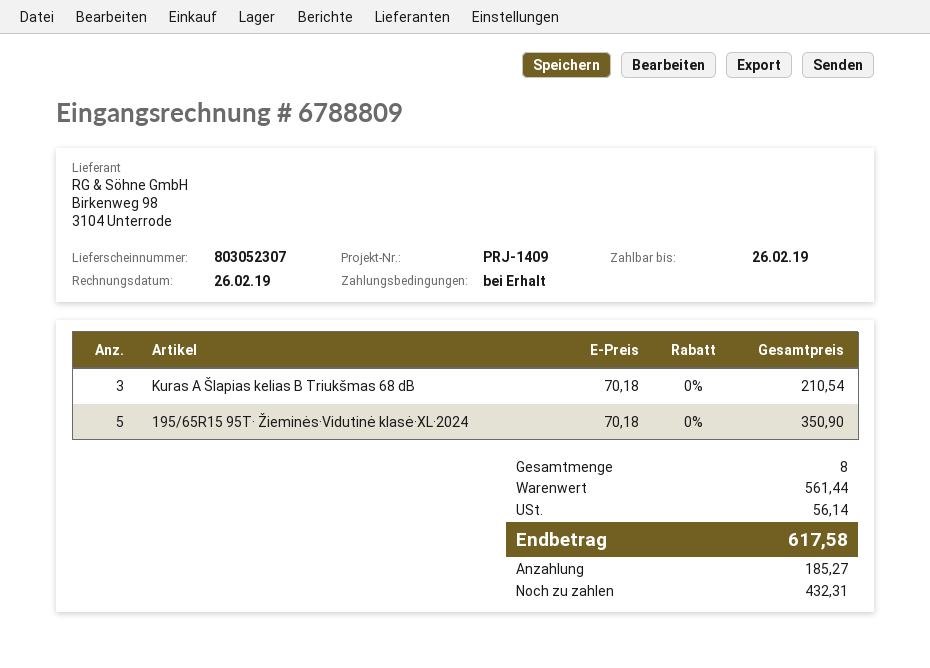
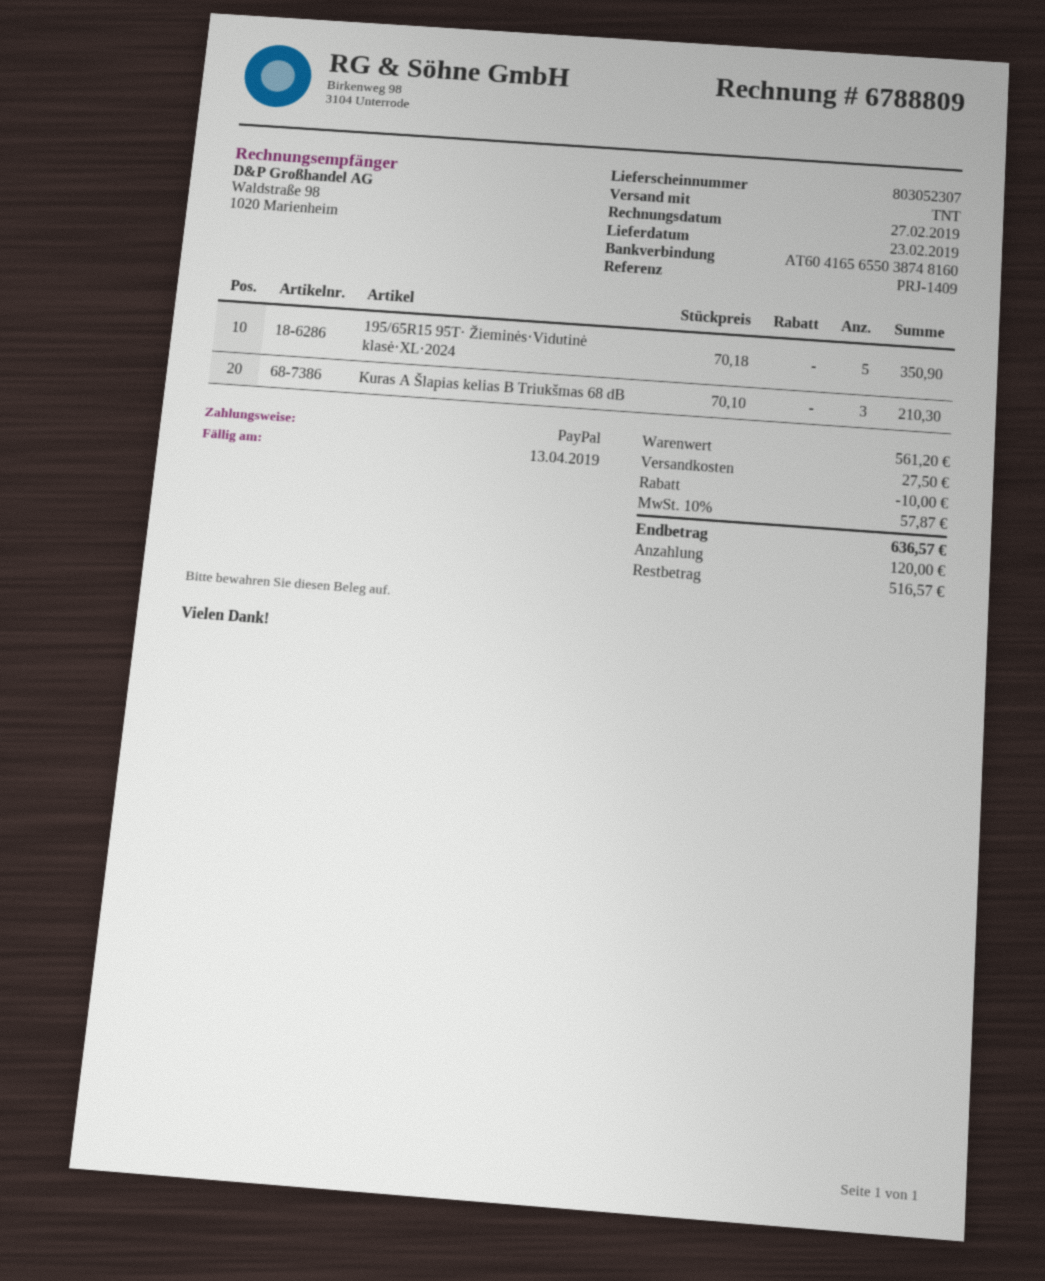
invoice date: 2019-02-26 -> 2019-02-27
due date: 2019-02-26 -> 2019-04-13
Kuras A Šlapias kelias B Triukšmas 68 dB: 3 x 70.18 = 210.54 -> 3 x 70.10 = 210.30
subtotal: 561.44 -> 561.20
discount: none -> 10.00
shipping: none -> 27.50
tax: 56.14 -> 57.87
total: 617.58 -> 636.57
deposit: 185.27 -> 120.00
balance: 432.31 -> 516.57

